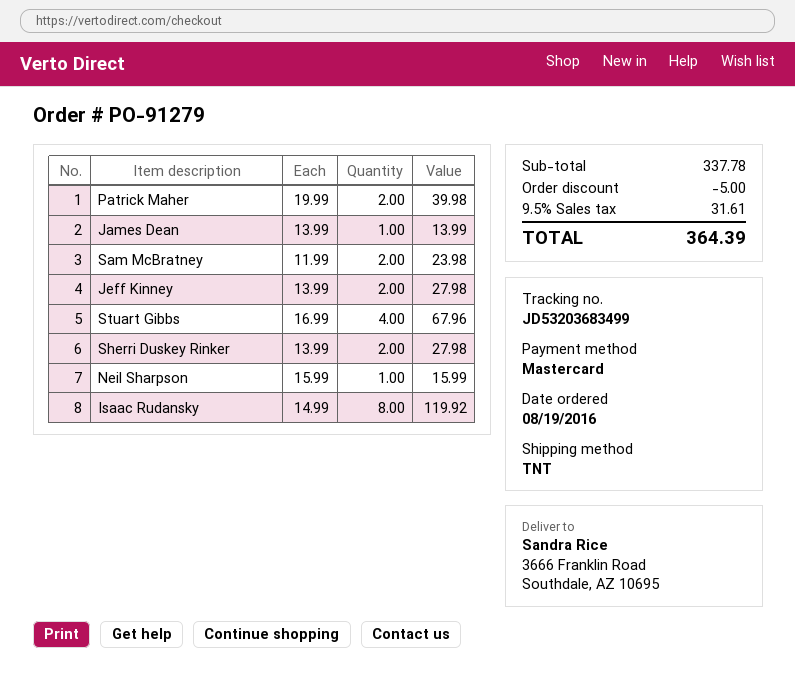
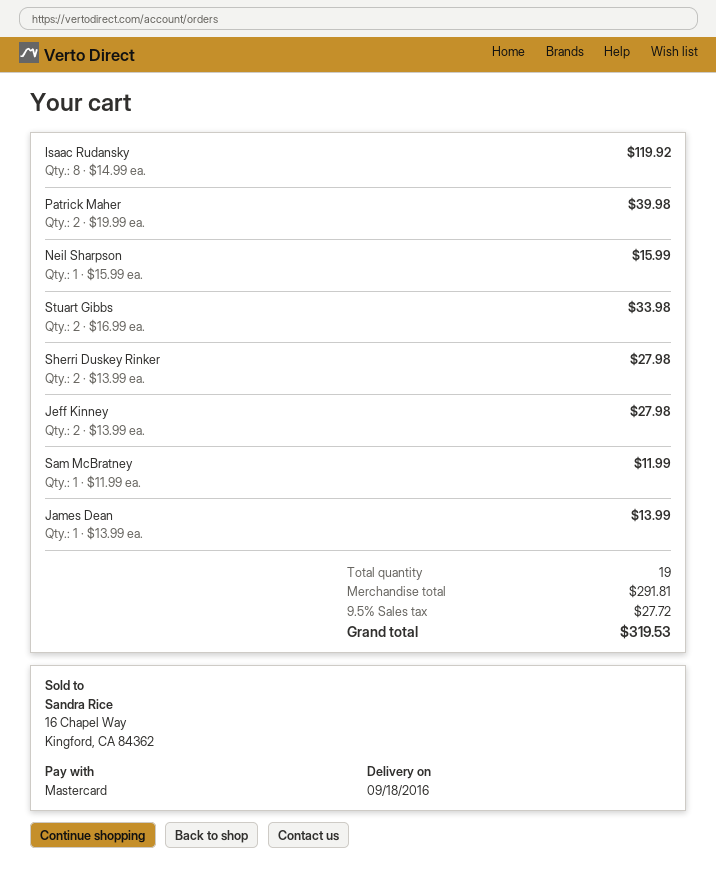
Sam McBratney: 2 x 11.99 = 23.98 -> 1 x 11.99 = 11.99
Stuart Gibbs: 4 x 16.99 = 67.96 -> 2 x 16.99 = 33.98
subtotal: 337.78 -> 291.81
discount: 5.00 -> none
tax: 9.5% = 31.61 -> 9.5% = 27.72
total: 364.39 -> 319.53

